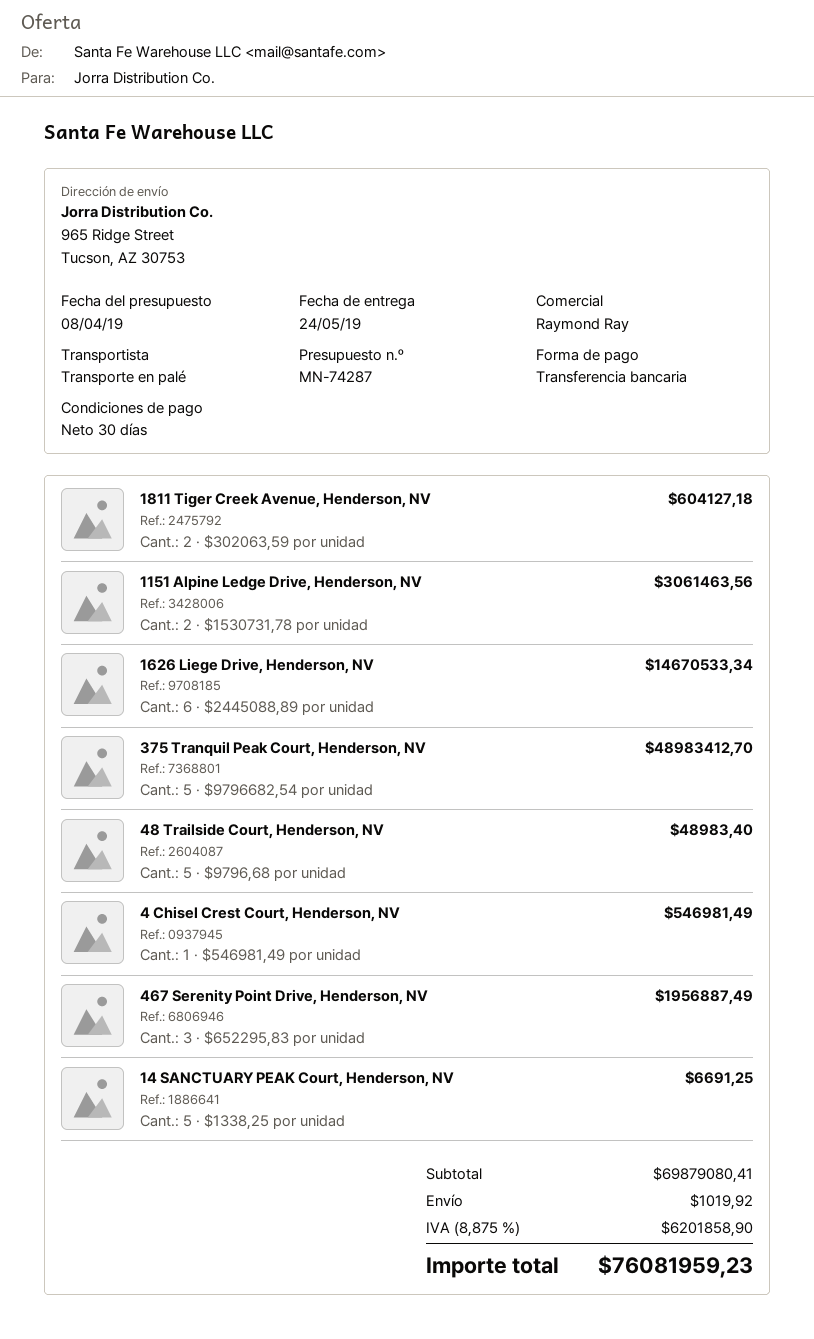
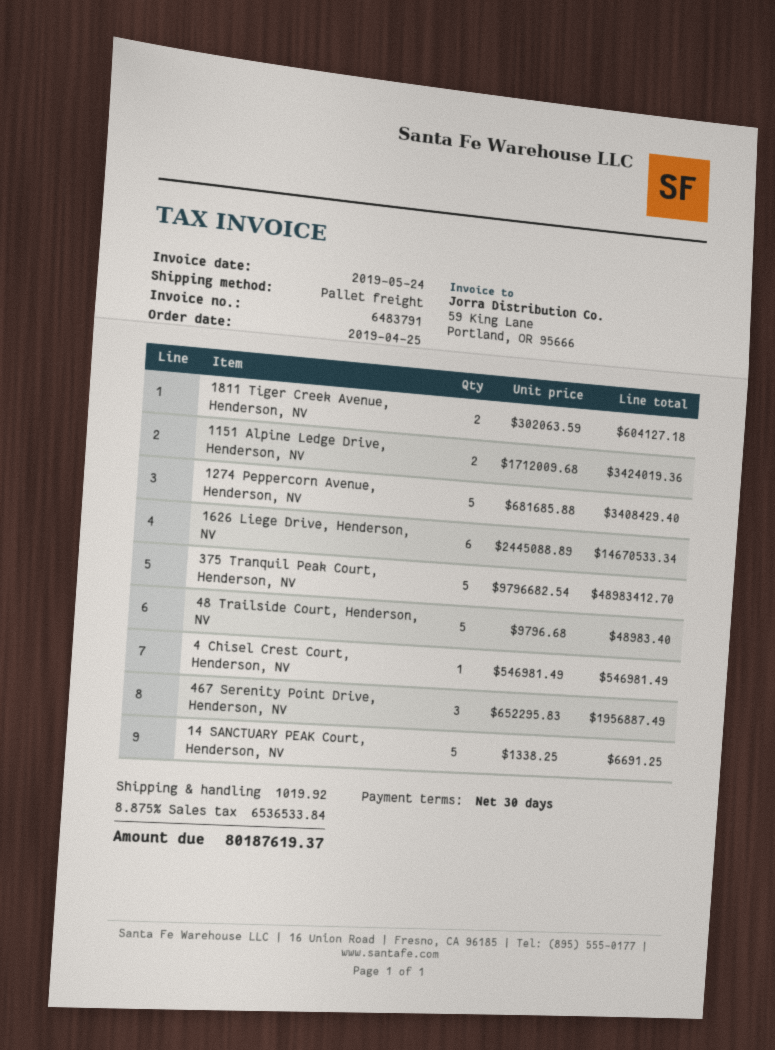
1151 Alpine Ledge Drive, Henderson, NV: 2 x 1530731.78 = 3061463.56 -> 2 x 1712009.68 = 3424019.36
1274 Peppercorn Avenue, Henderson, NV: none -> 5 x 681685.88 = 3408429.40
tax: 8.875% = 6201858.90 -> 8.875% = 6536533.84
total: 76081959.23 -> 80187619.37

